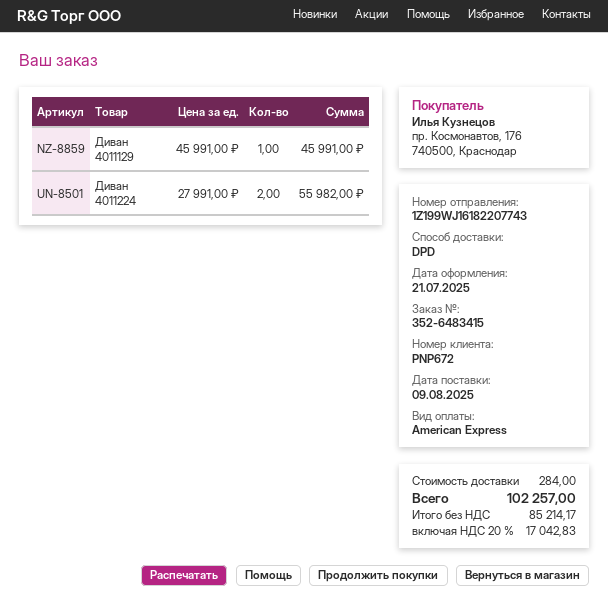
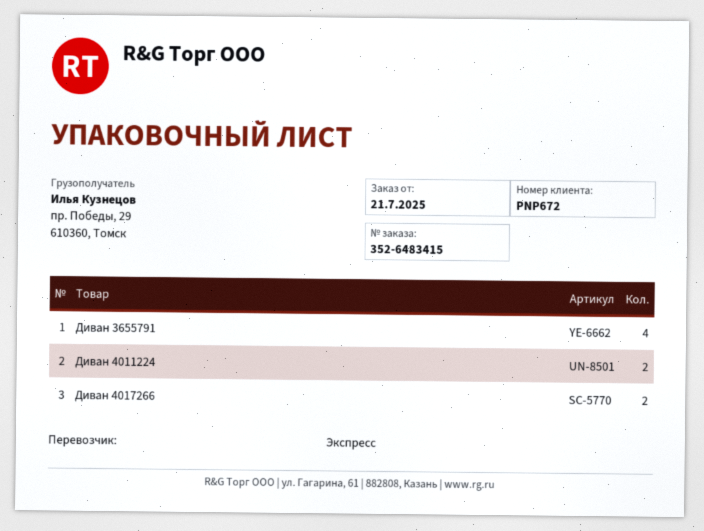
shipping method: DPD -> express
Диван 4011129: 1 -> none
Диван 3655791: none -> 4
Диван 4017266: none -> 2

